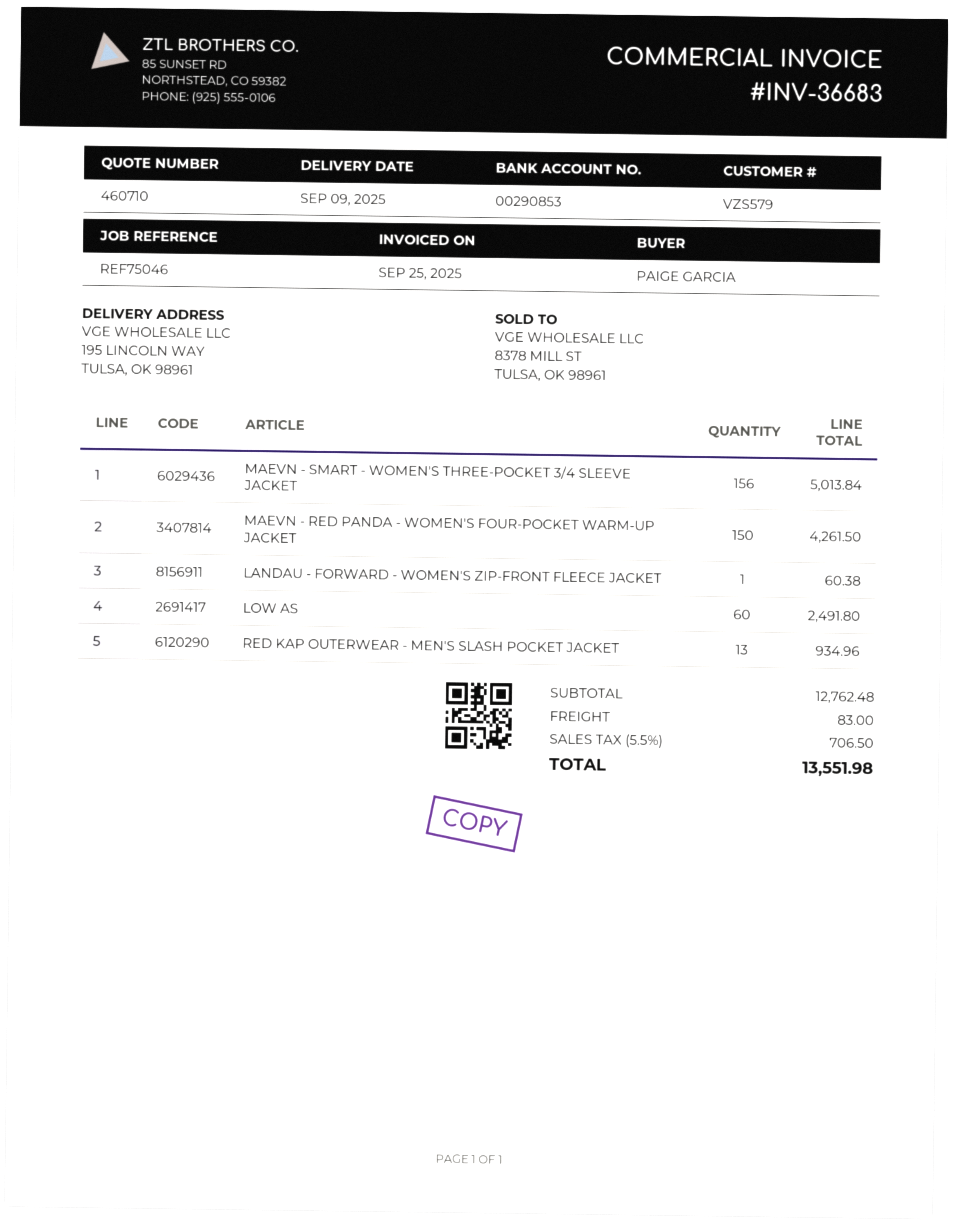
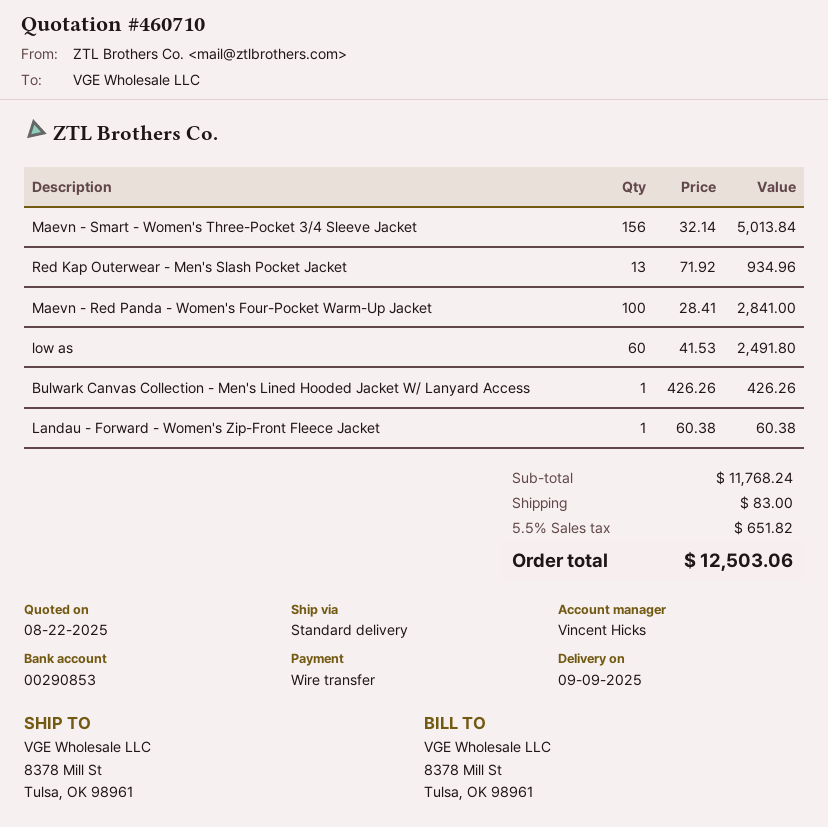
ship to: 195 LINCOLN WAY, TULSA, OK 98961 -> 8378 Mill St, Tulsa, OK 98961
MAEVN - RED PANDA - WOMEN'S FOUR-POCKET WARM-UP JACKET: 150 for 4261.50 -> 100 for 2841.00
Bulwark Canvas Collection - Men's Lined Hooded Jacket W/ Lanyard Access: none -> 1 for 426.26
subtotal: 12762.48 -> 11768.24
tax: 5.5% = 706.50 -> 5.5% = 651.82
total: 13551.98 -> 12503.06

